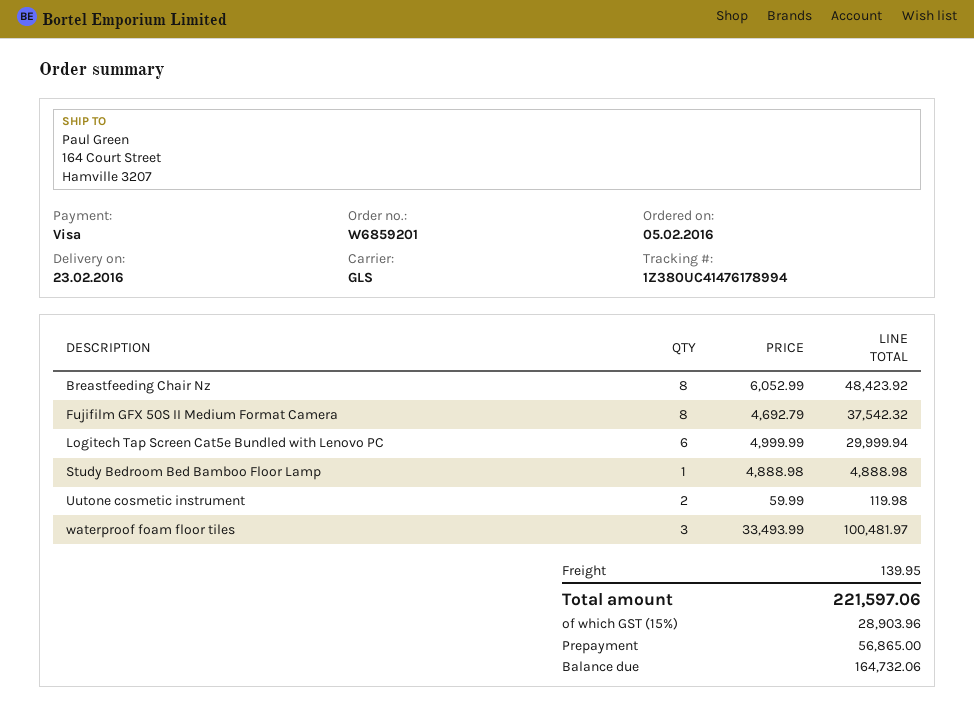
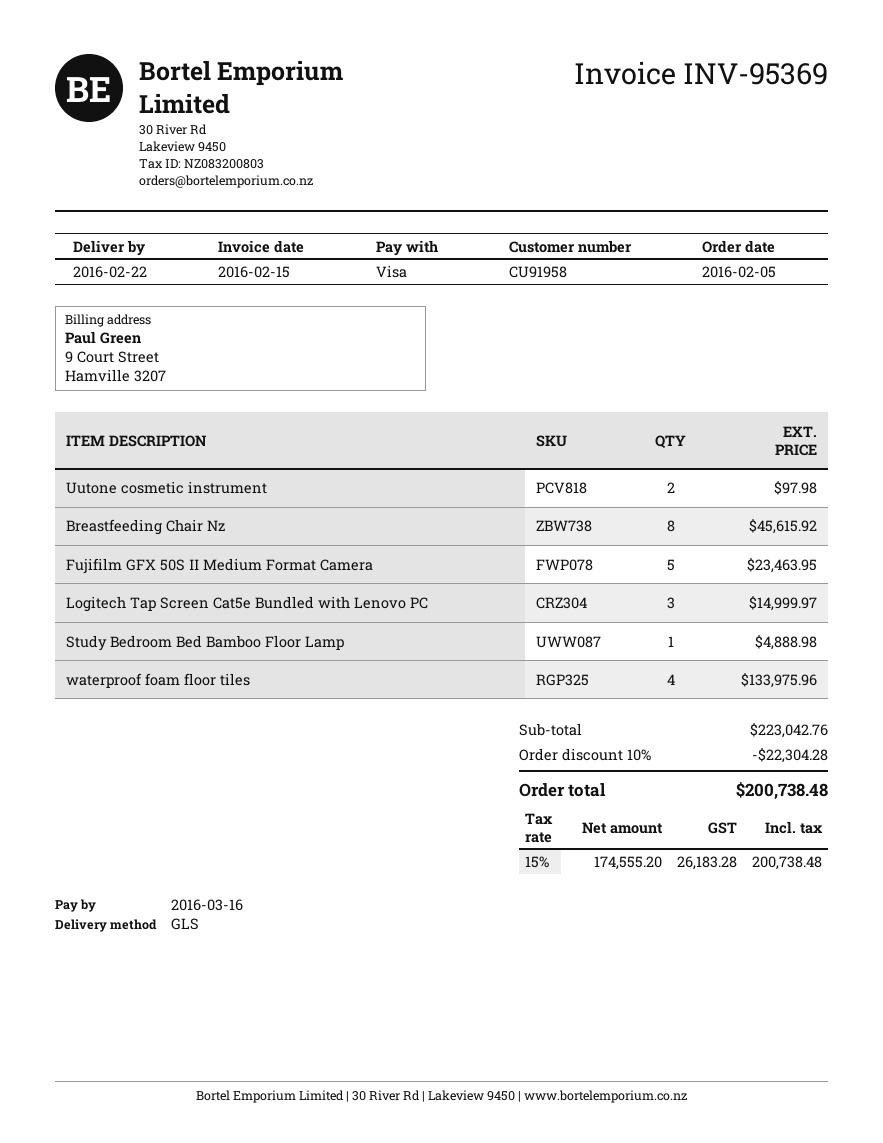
delivery date: 2016-02-23 -> 2016-02-22
Breastfeeding Chair Nz: 8 for 48423.92 -> 8 for 45615.92
Fujifilm GFX 50S II Medium Format Camera: 8 for 37542.32 -> 5 for 23463.95
Logitech Tap Screen Cat5e Bundled with Lenovo PC: 6 for 29999.94 -> 3 for 14999.97
Uutone cosmetic instrument: 2 for 119.98 -> 2 for 97.98
waterproof foam floor tiles: 3 for 100481.97 -> 4 for 133975.96
discount: none -> 10% = 22304.28
shipping: 139.95 -> none
tax: 15% = 28903.96 -> 15% = 26183.28
total: 221597.06 -> 200738.48

